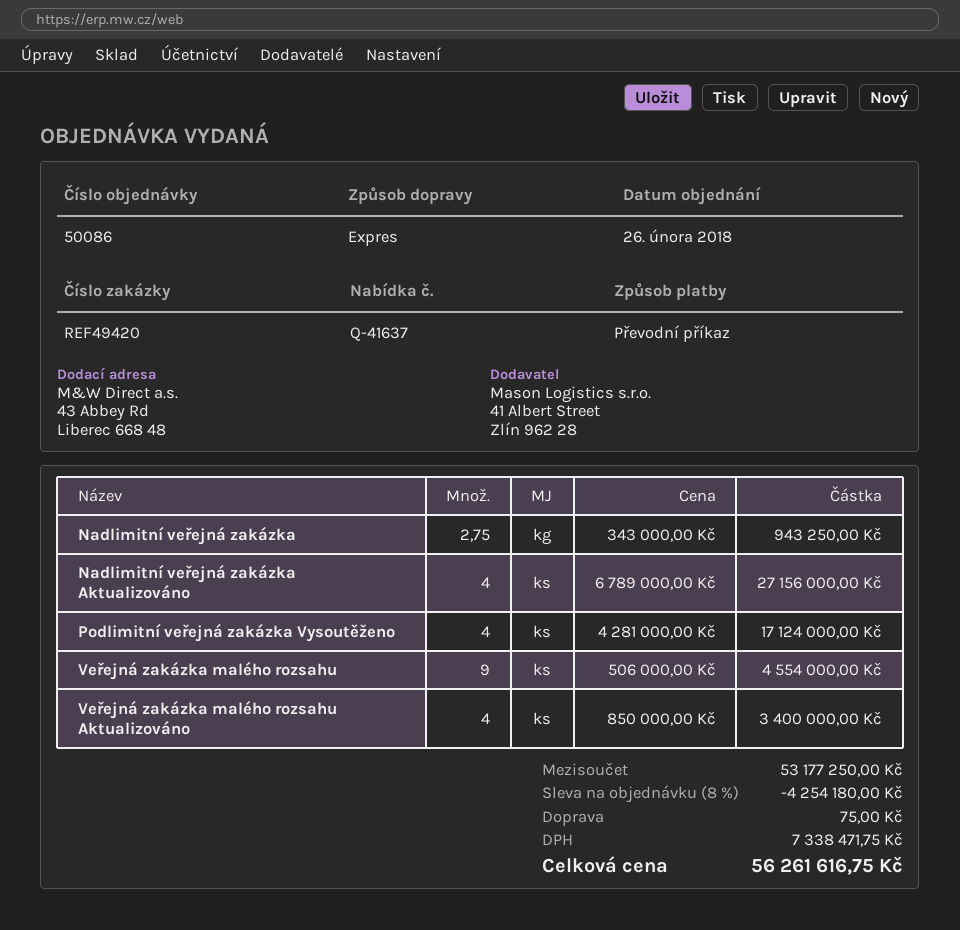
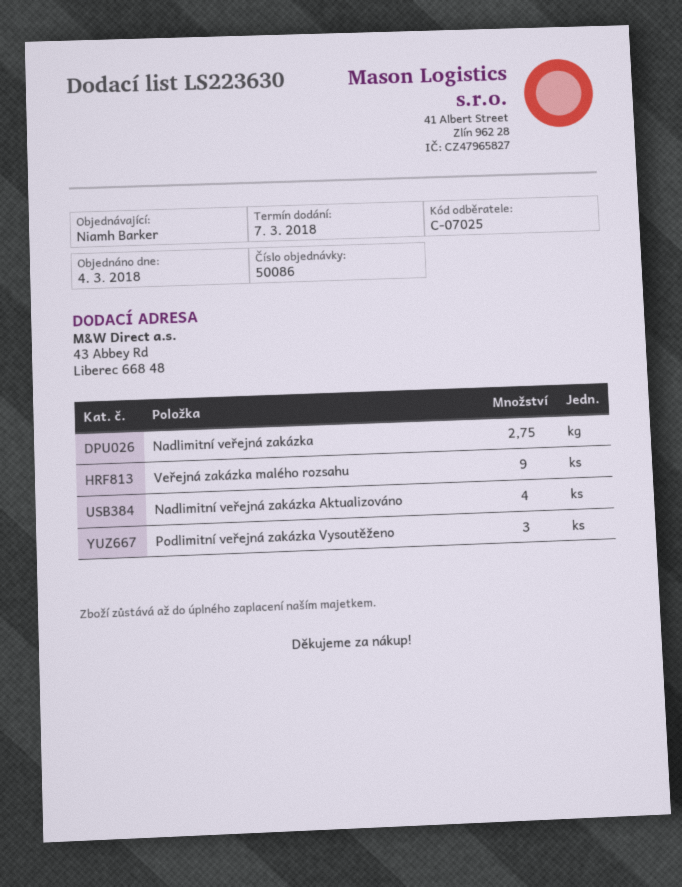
order date: 2018-02-26 -> 2018-03-04
Podlimitní veřejná zakázka Vysoutěženo: 4 -> 3
Veřejná zakázka malého rozsahu Aktualizováno: 4 -> none

